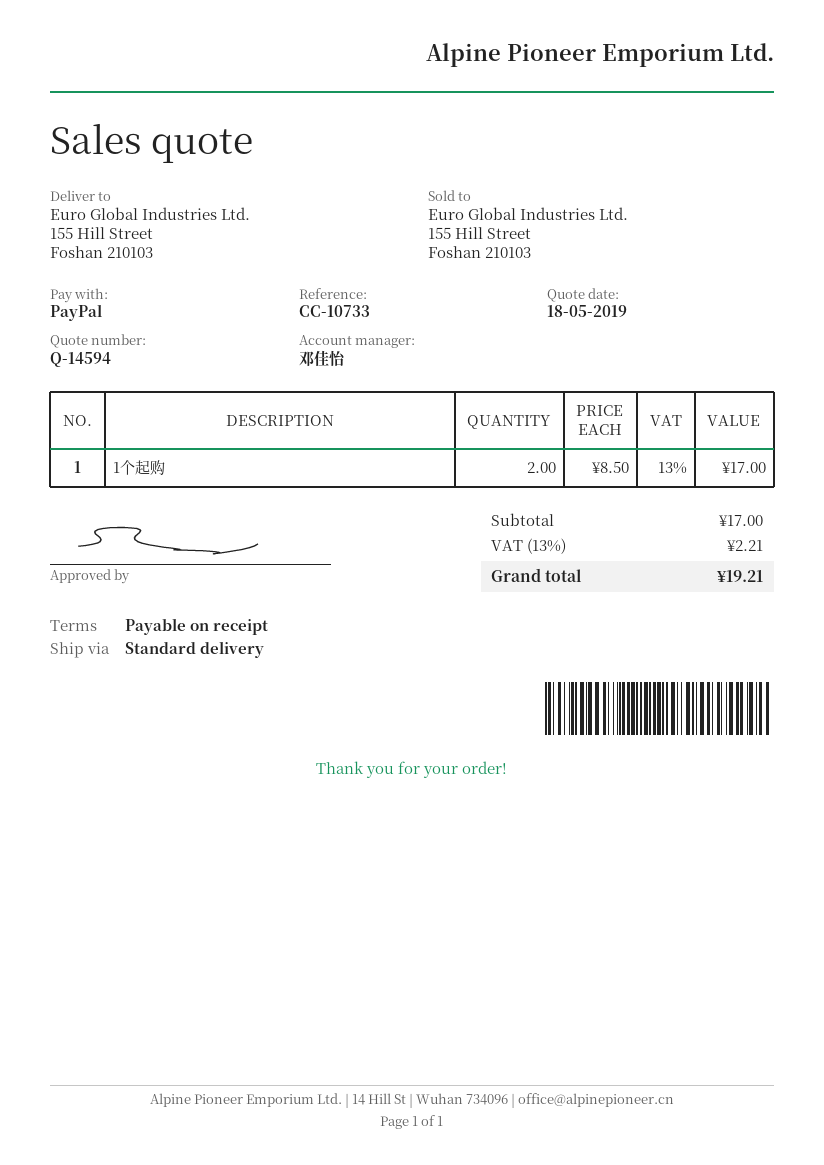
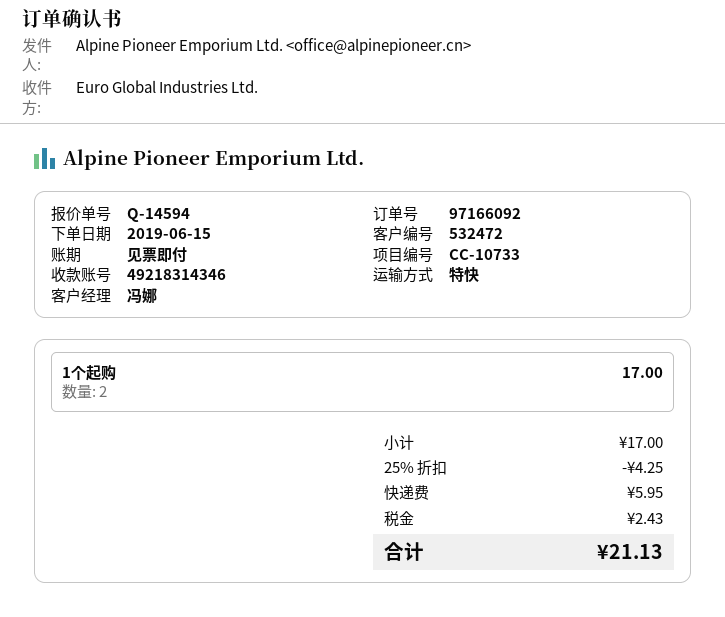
sales rep: 邓佳怡 -> 冯娜
shipping method: standard -> express
discount: none -> 25% = 4.25
shipping: none -> 5.95
tax: 2.21 -> 2.43
total: 19.21 -> 21.13

